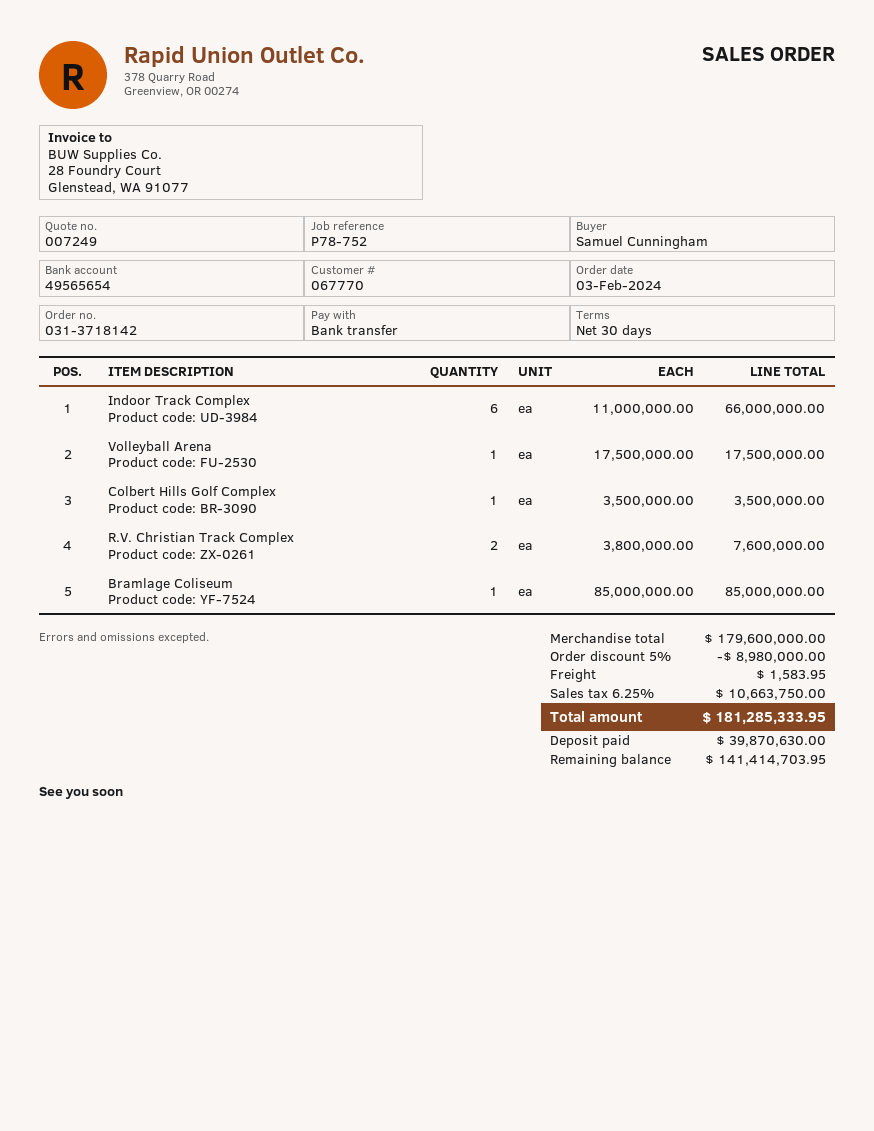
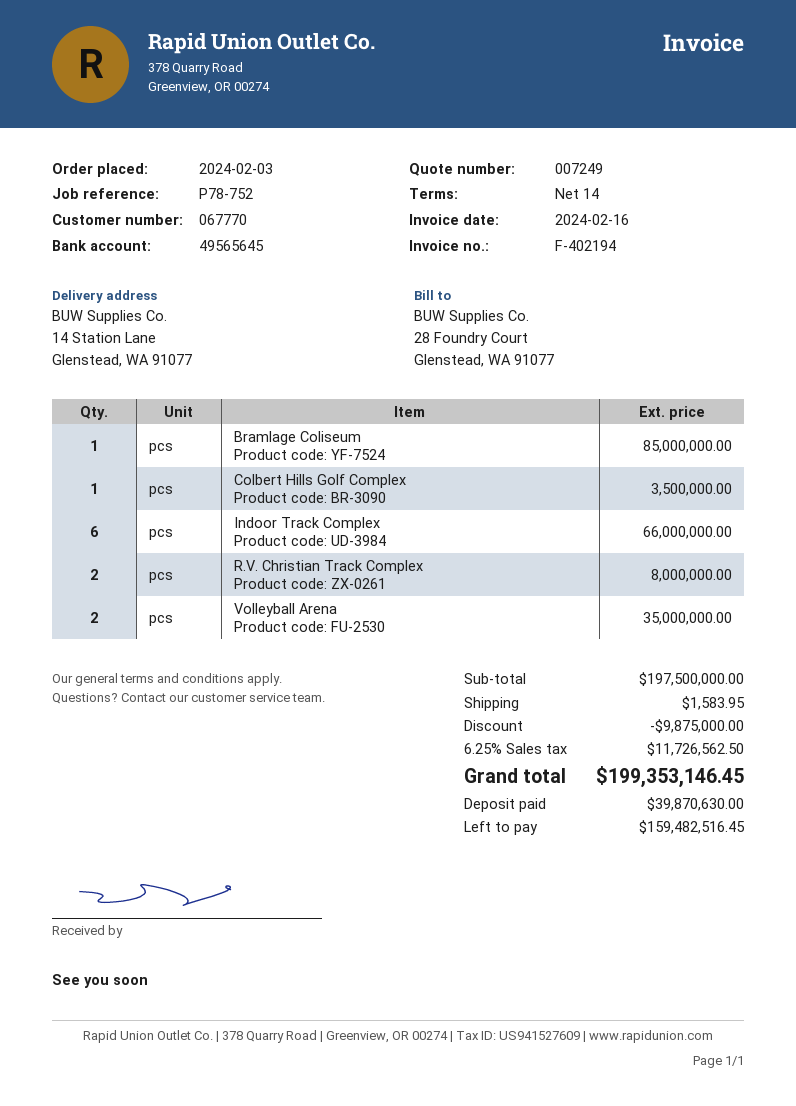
payment terms: 30 days -> 14 days
bank account: 49565654 -> 49565645
Volleyball Arena: 1 for 17500000.00 -> 2 for 35000000.00
R.V. Christian Track Complex: 2 for 7600000.00 -> 2 for 8000000.00
subtotal: 179600000.00 -> 197500000.00
discount: 8980000.00 -> 9875000.00
tax: 6.25% = 10663750.00 -> 6.25% = 11726562.50
total: 181285333.95 -> 199353146.45
balance: 141414703.95 -> 159482516.45

